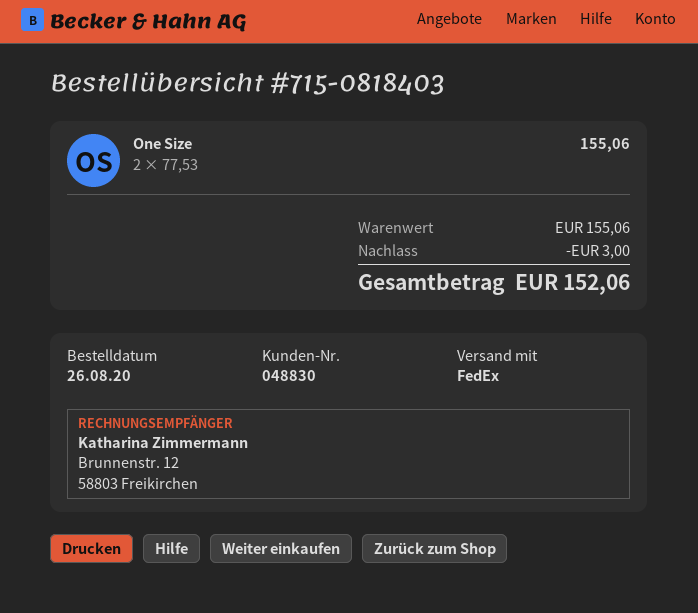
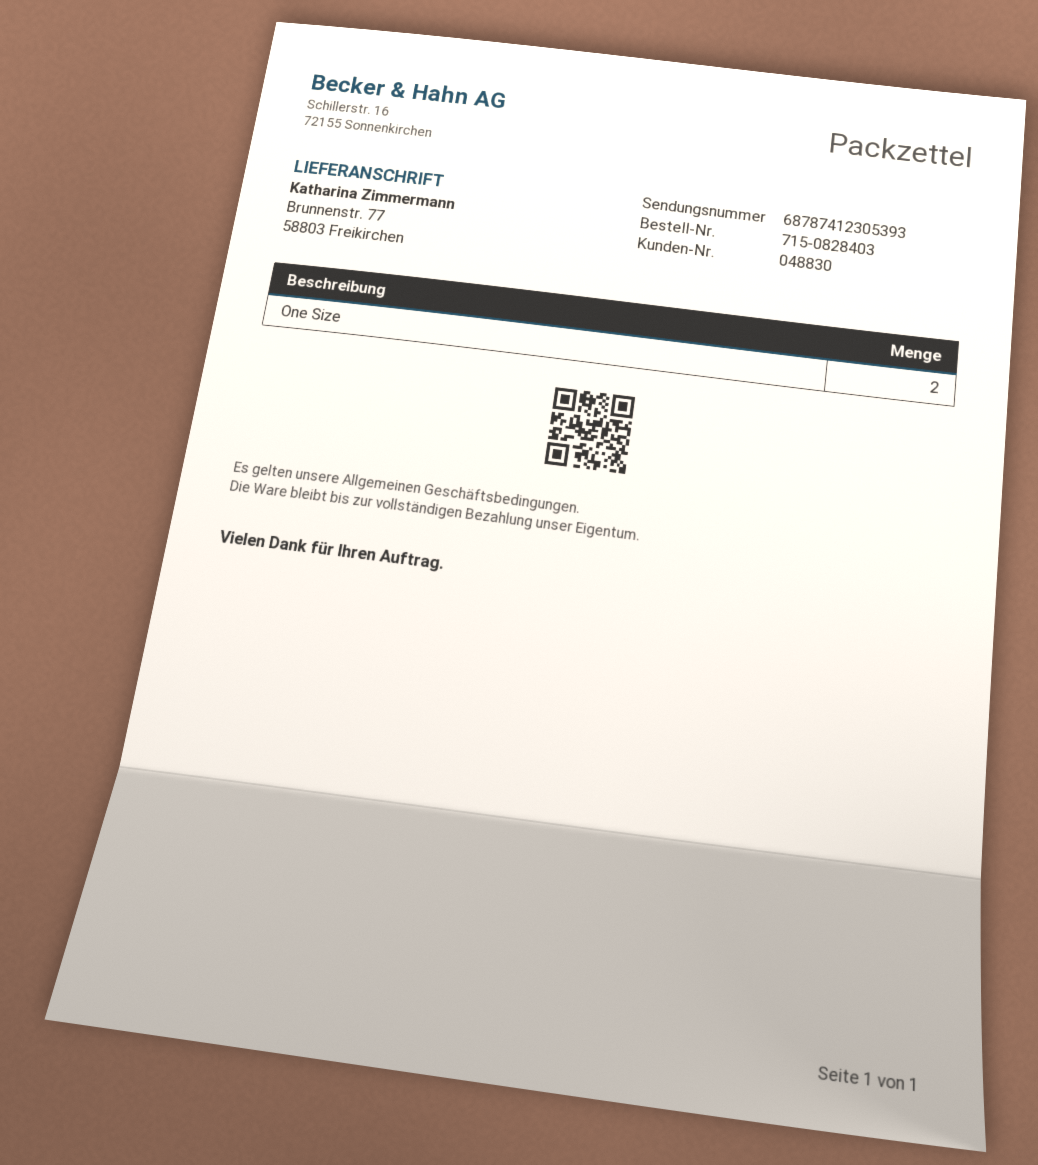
order number: 715-0818403 -> 715-0828403

